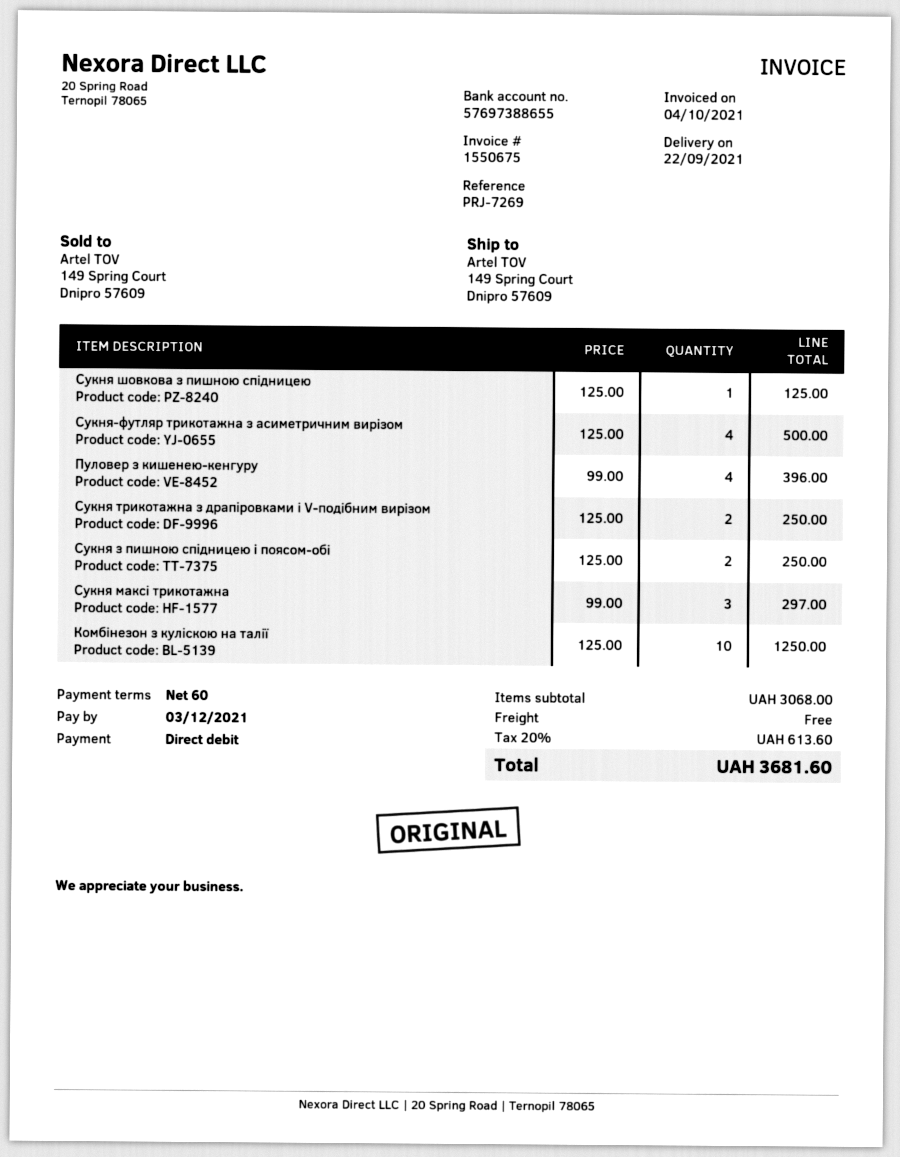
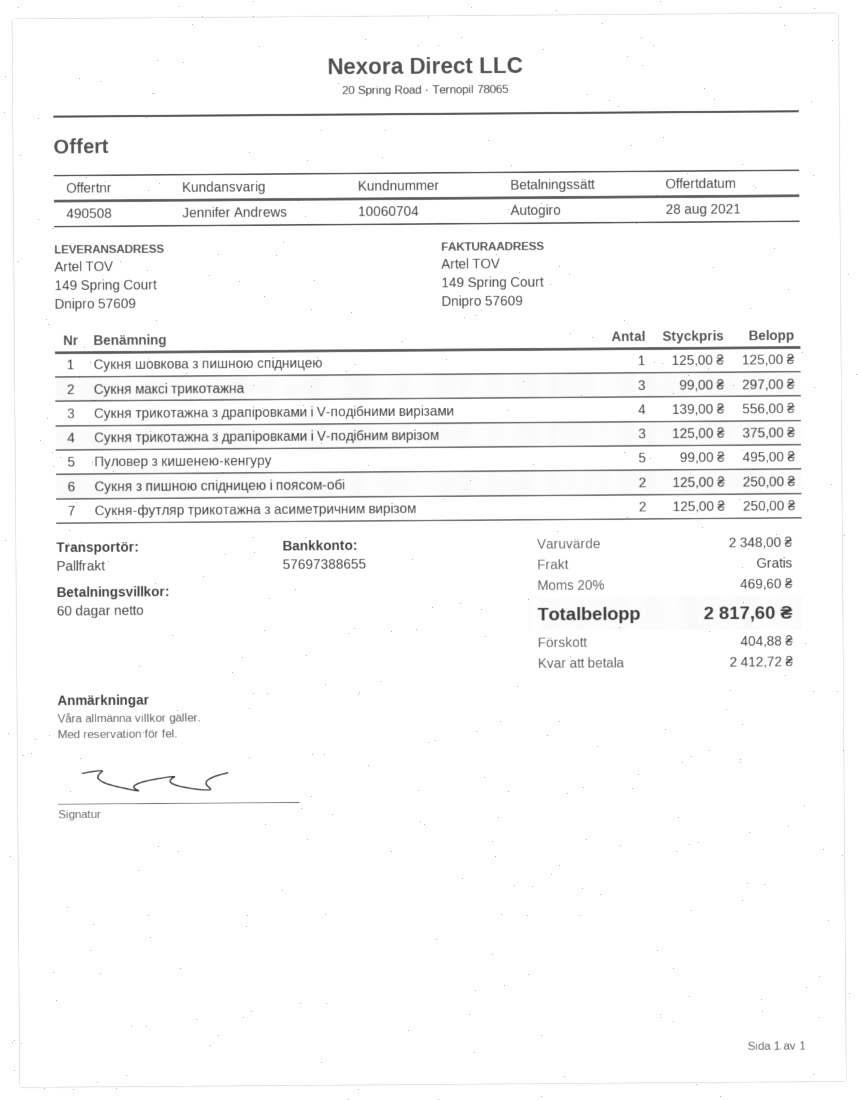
Сукня-футляр трикотажна з асиметричним вирізом: 4 x 125.00 = 500.00 -> 2 x 125.00 = 250.00
Пуловер з кишенею-кенгуру: 4 x 99.00 = 396.00 -> 5 x 99.00 = 495.00
Сукня трикотажна з драпіровками і V-подібним вирізом: 2 x 125.00 = 250.00 -> 3 x 125.00 = 375.00
Комбінезон з куліскою на талії: 10 x 125.00 = 1250.00 -> none
Сукня трикотажна з драпіровками і V-подібними вирізами: none -> 4 x 139.00 = 556.00
subtotal: 3068.00 -> 2348.00
tax: 20% = 613.60 -> 20% = 469.60
total: 3681.60 -> 2817.60

